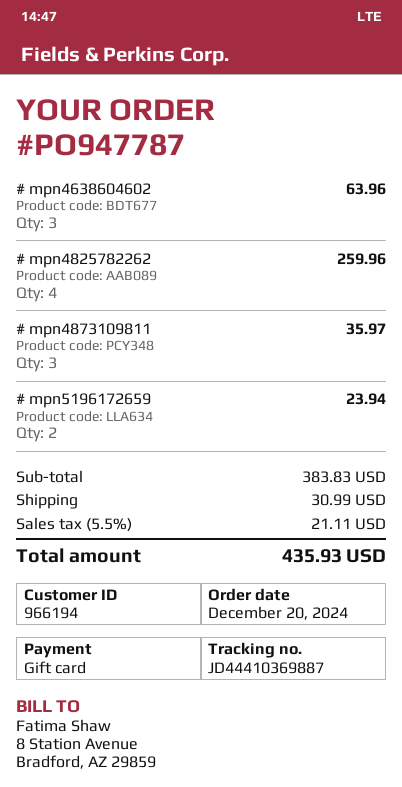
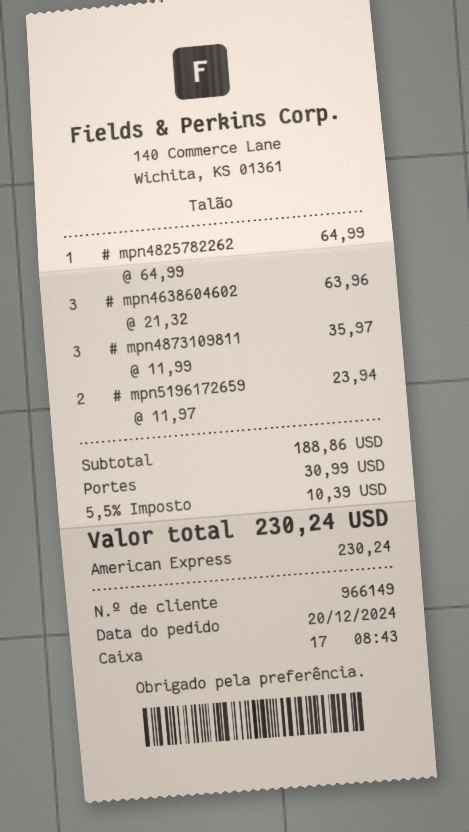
customer number: 966194 -> 966149
payment method: gift card -> American Express
# mpn4825782262: 4 for 259.96 -> 1 for 64.99
subtotal: 383.83 -> 188.86
tax: 5.5% = 21.11 -> 5.5% = 10.39
total: 435.93 -> 230.24

